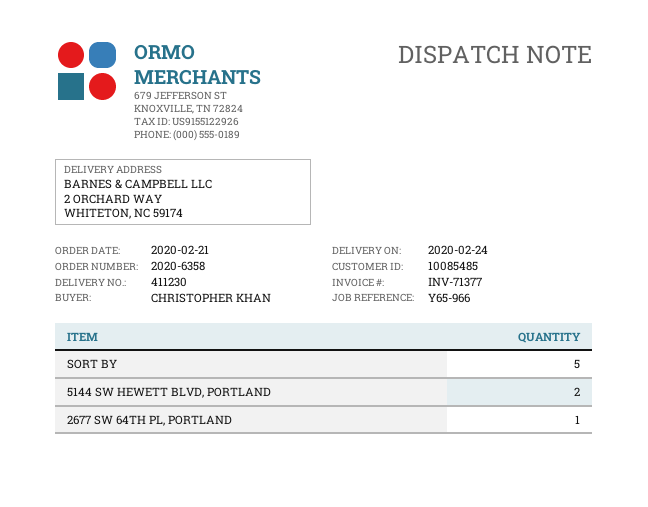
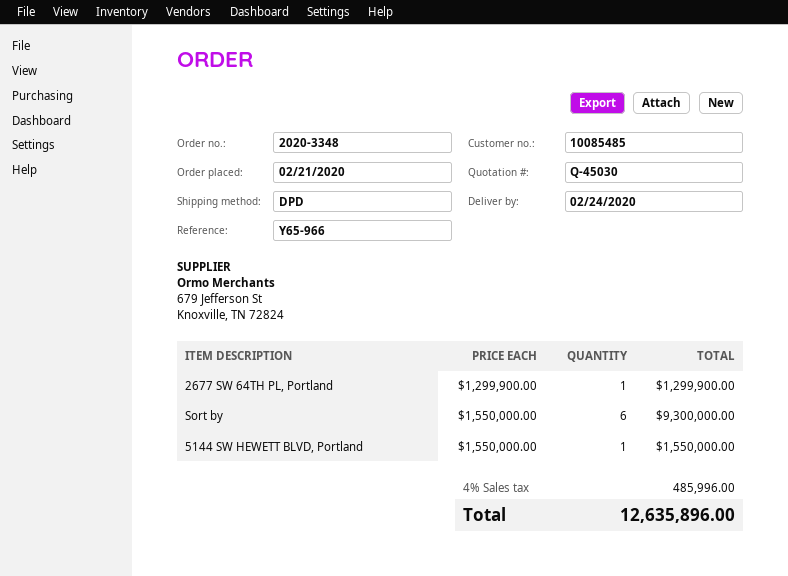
order number: 2020-6358 -> 2020-3348
SORT BY: 5 -> 6
5144 SW HEWETT BLVD, PORTLAND: 2 -> 1

